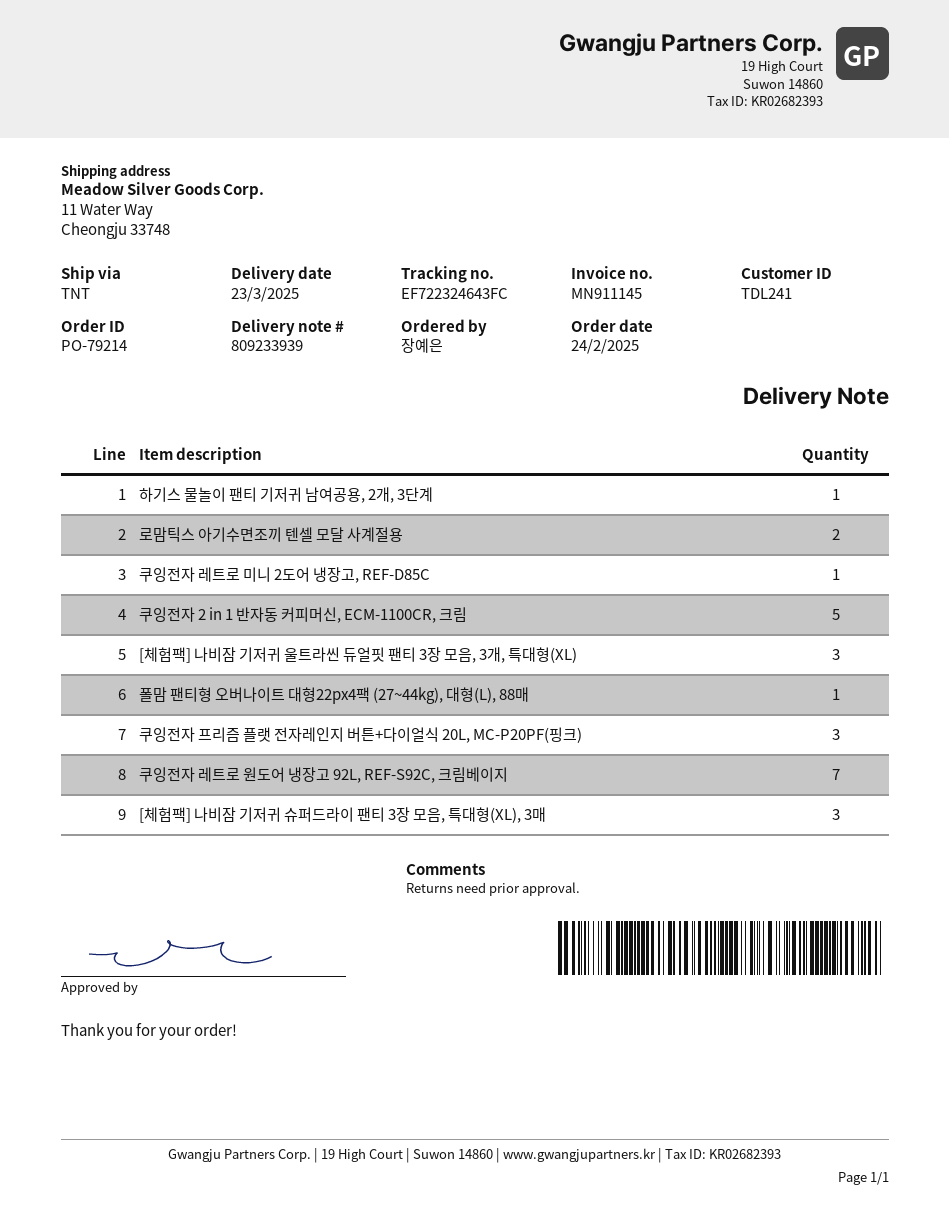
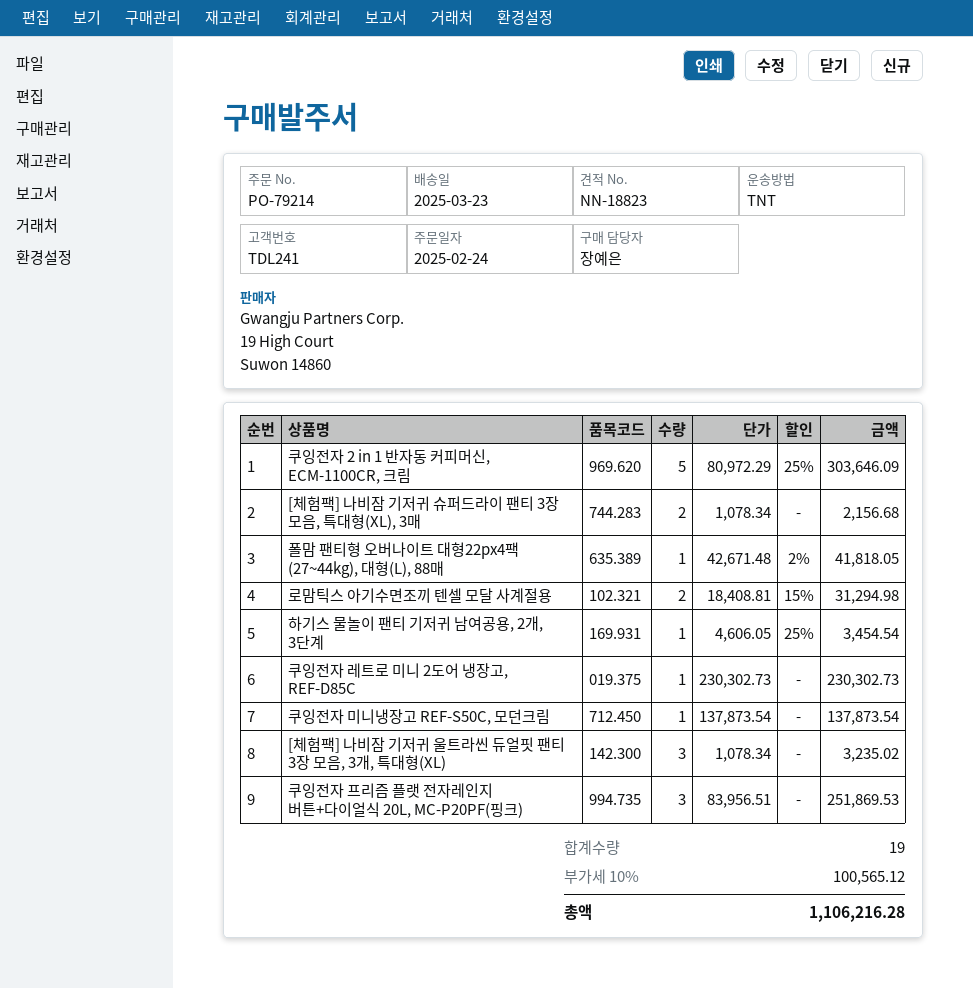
쿠잉전자 레트로 원도어 냉장고 92L, REF-S92C, 크림베이지: 7 -> none
[체험팩] 나비잠 기저귀 슈퍼드라이 팬티 3장 모음, 특대형(XL), 3매: 3 -> 2
쿠잉전자 미니냉장고 REF-S50C, 모던크림: none -> 1

